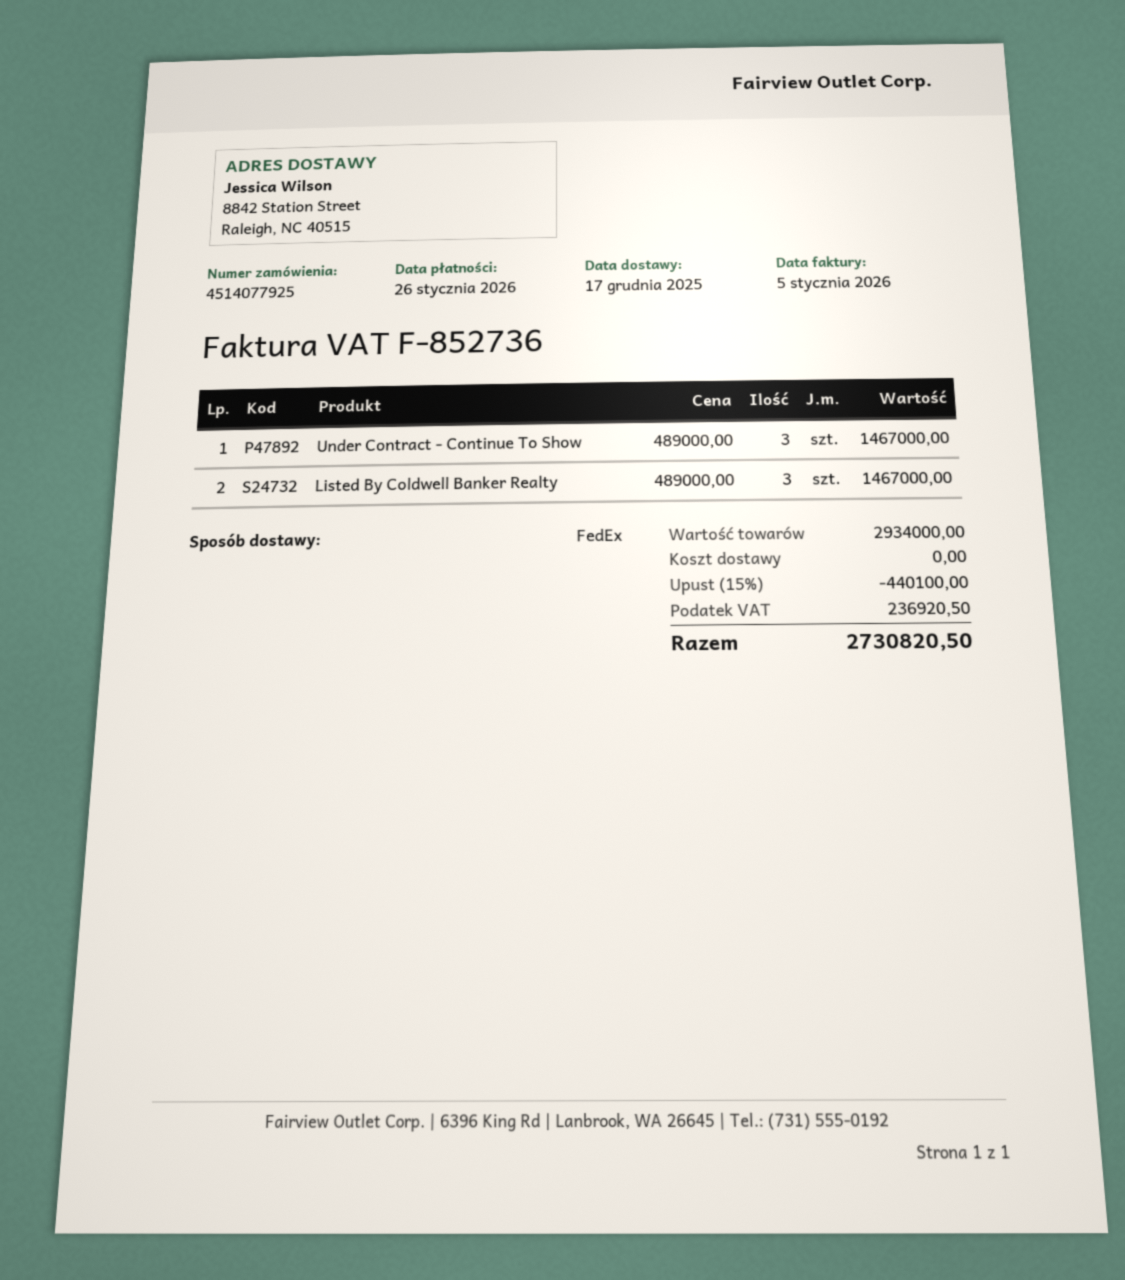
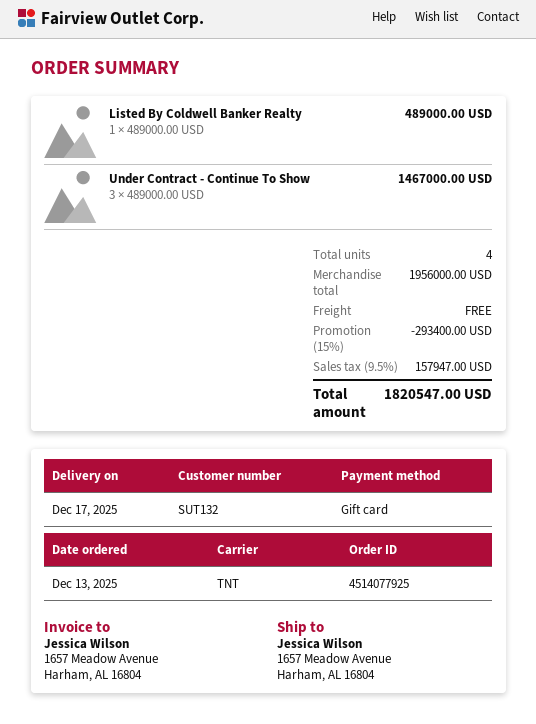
shipping method: FedEx -> TNT
ship to: 8842 Station Street, Raleigh, NC 40515 -> 1657 Meadow Avenue, Harham, AL 16804
Listed By Coldwell Banker Realty: 3 x 489000.00 = 1467000.00 -> 1 x 489000.00 = 489000.00
subtotal: 2934000.00 -> 1956000.00
discount: 15% = 440100.00 -> 15% = 293400.00
tax: 236920.50 -> 157947.00
total: 2730820.50 -> 1820547.00

